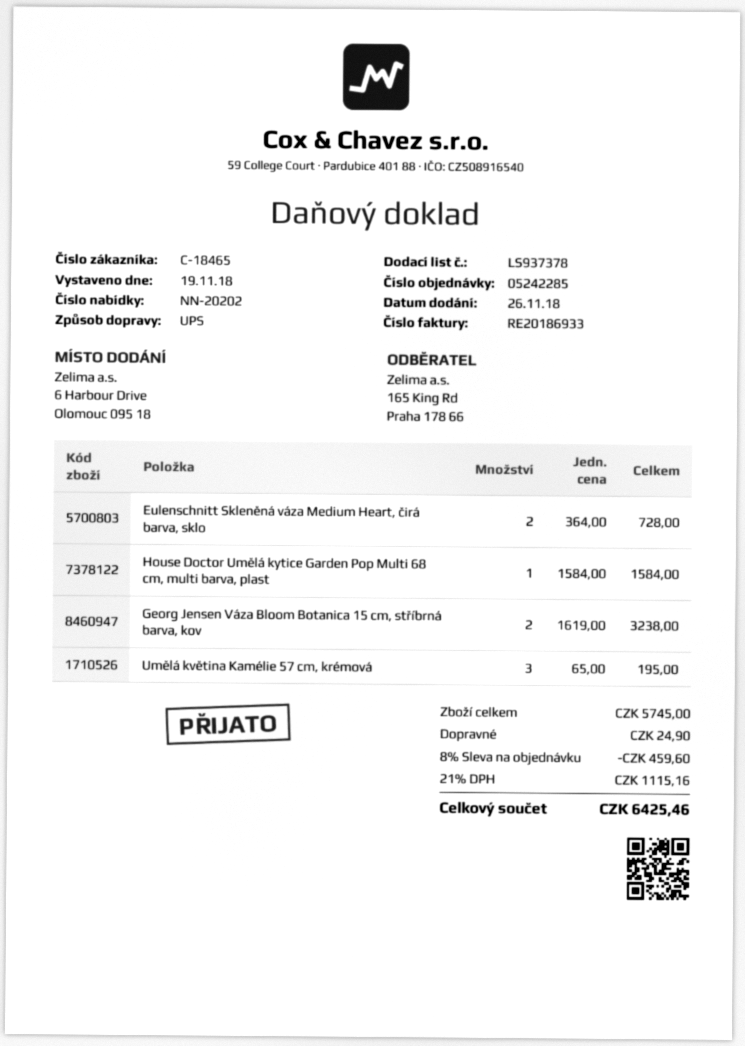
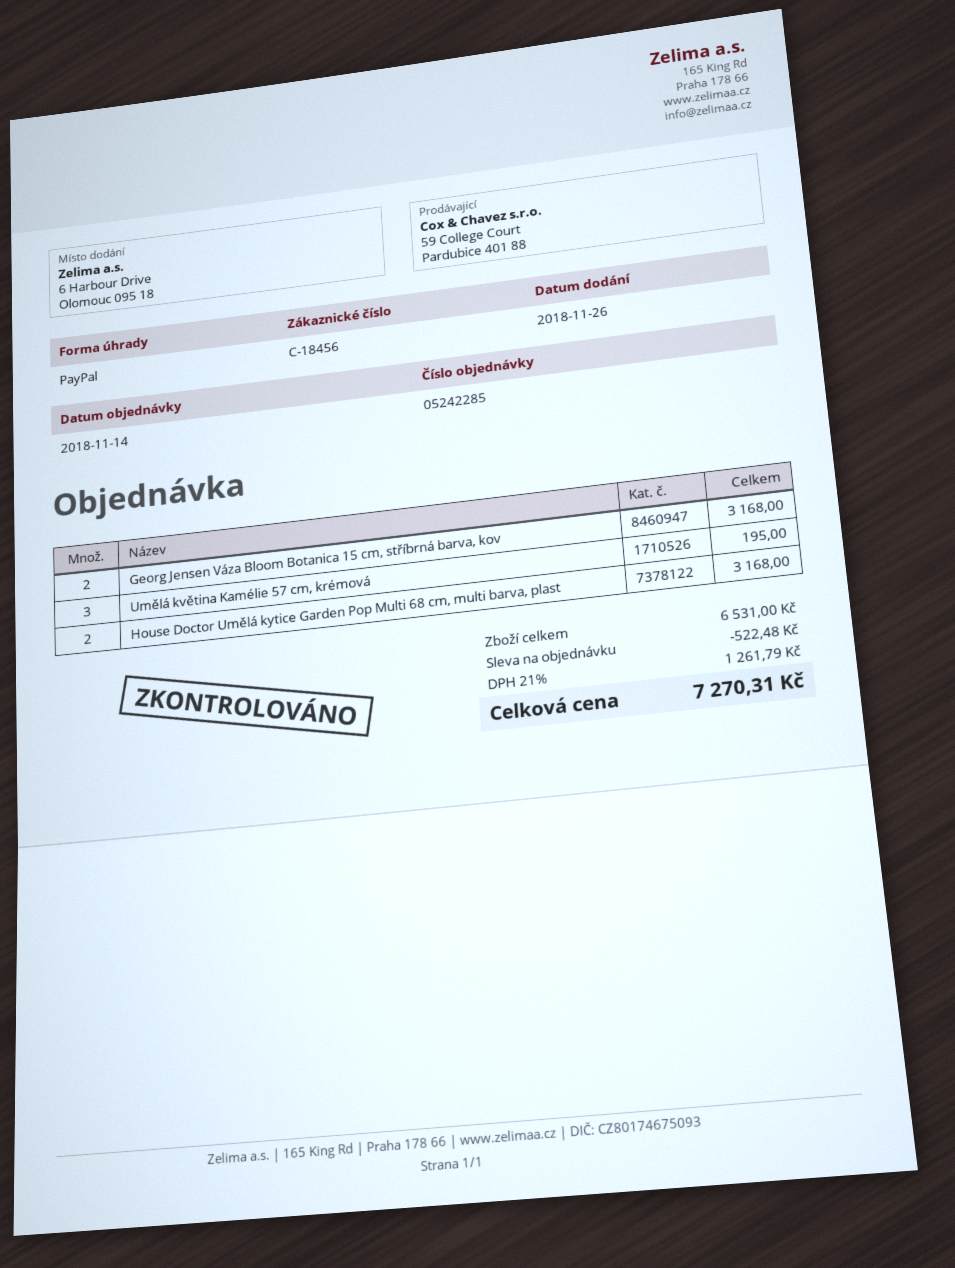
customer number: C-18465 -> C-18456
Eulenschnitt Skleněná váza Medium Heart, čirá barva, sklo: 2 for 728.00 -> none
House Doctor Umělá kytice Garden Pop Multi 68 cm, multi barva, plast: 1 for 1584.00 -> 2 for 3168.00
Georg Jensen Váza Bloom Botanica 15 cm, stříbrná barva, kov: 2 for 3238.00 -> 2 for 3168.00
subtotal: 5745.00 -> 6531.00
discount: 459.60 -> 522.48
shipping: 24.90 -> none
tax: 21% = 1115.16 -> 21% = 1261.79
total: 6425.46 -> 7270.31

